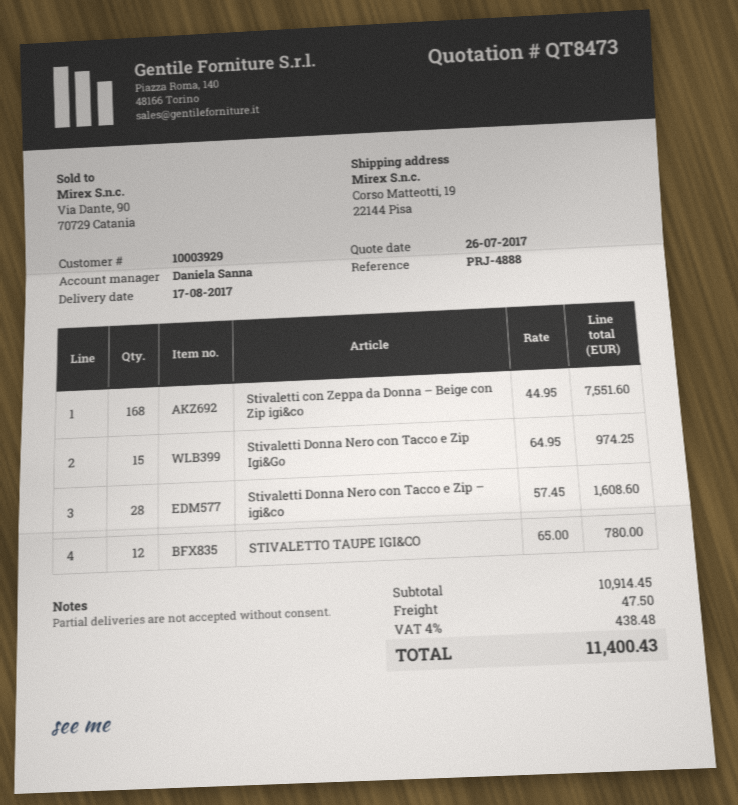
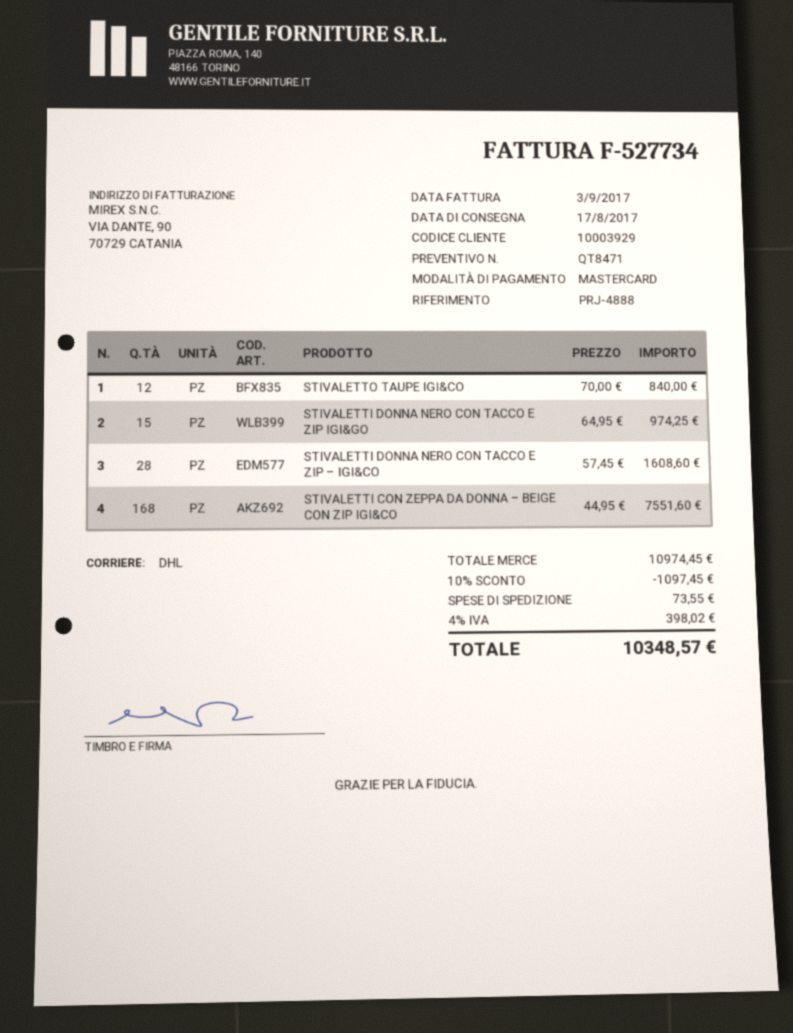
quote number: QT8473 -> QT8471
STIVALETTO TAUPE IGI&CO: 12 x 65.00 = 780.00 -> 12 x 70.00 = 840.00
subtotal: 10914.45 -> 10974.45
discount: none -> 10% = 1097.45
shipping: 47.50 -> 73.55
tax: 4% = 438.48 -> 4% = 398.02
total: 11400.43 -> 10348.57

